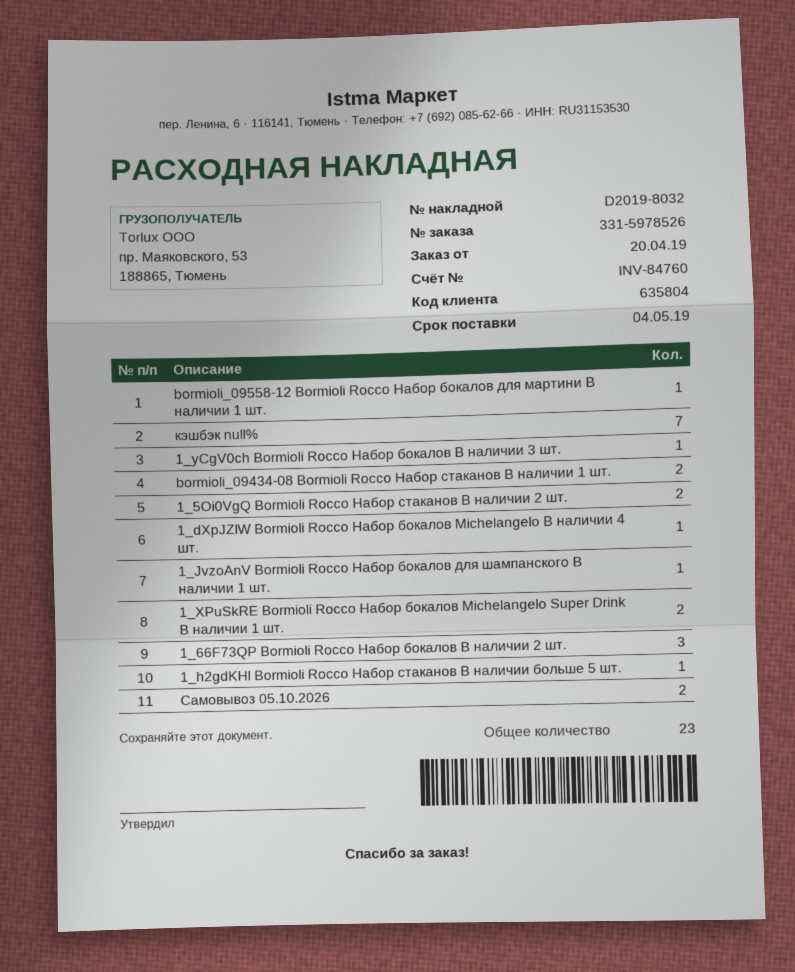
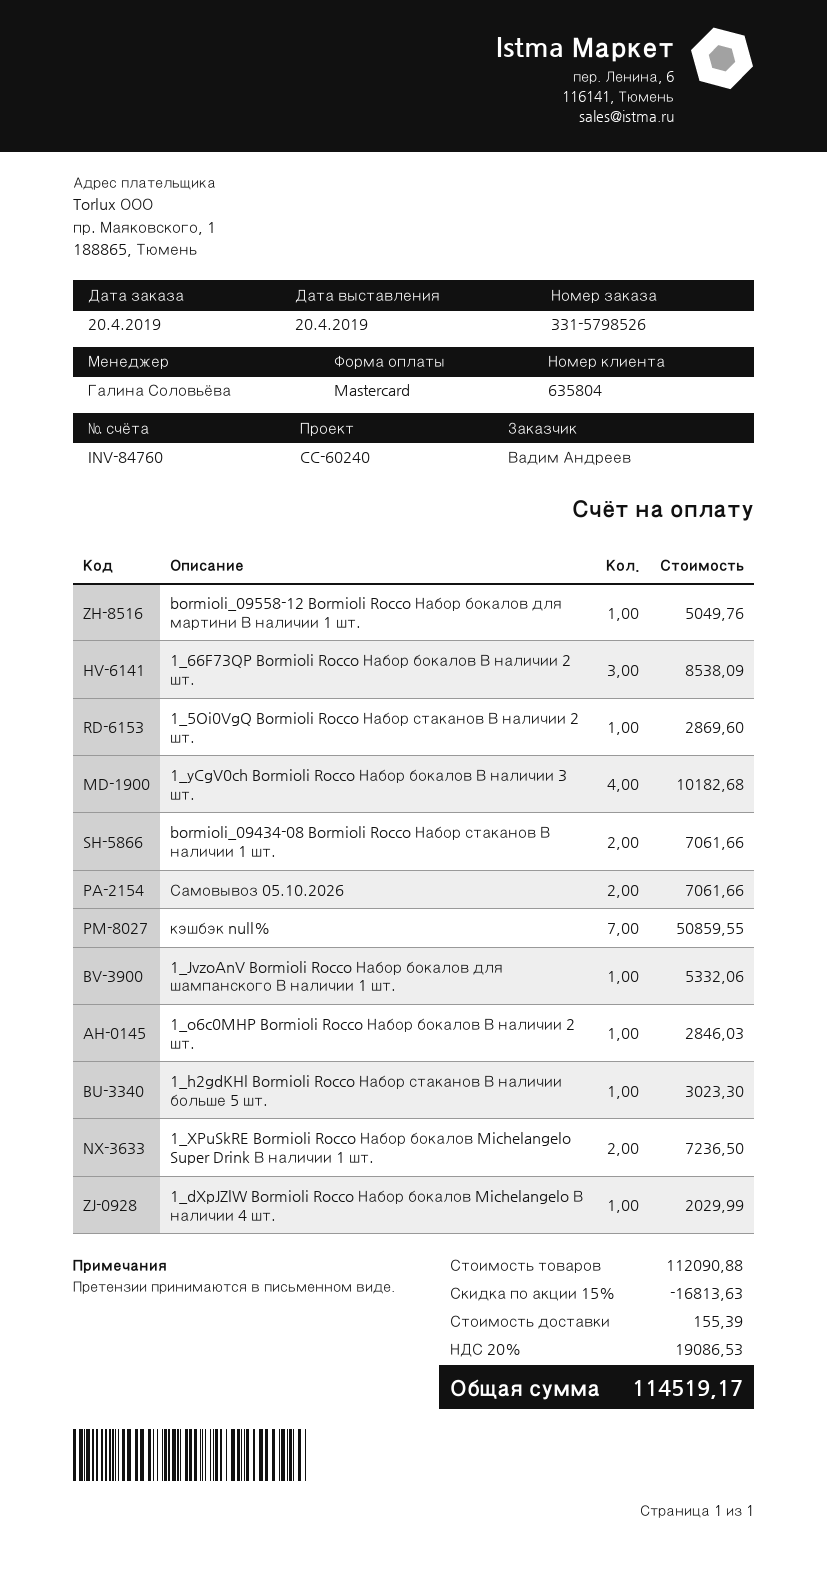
order number: 331-5978526 -> 331-5798526
1_yCgV0ch Bormioli Rocco Набор бокалов В наличии 3 шт.: 1 -> 4
1_5Oi0VgQ Bormioli Rocco Набор стаканов В наличии 2 шт.: 2 -> 1
1_o6c0MHP Bormioli Rocco Набор бокалов В наличии 2 шт.: none -> 1

